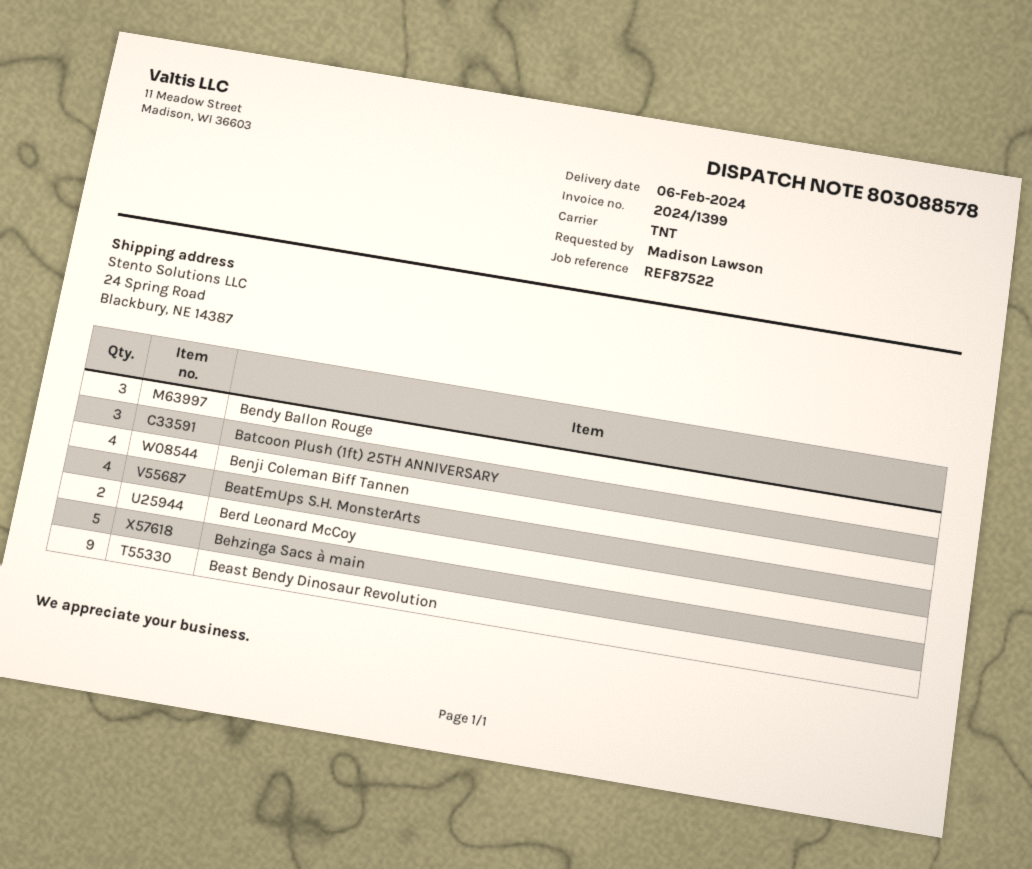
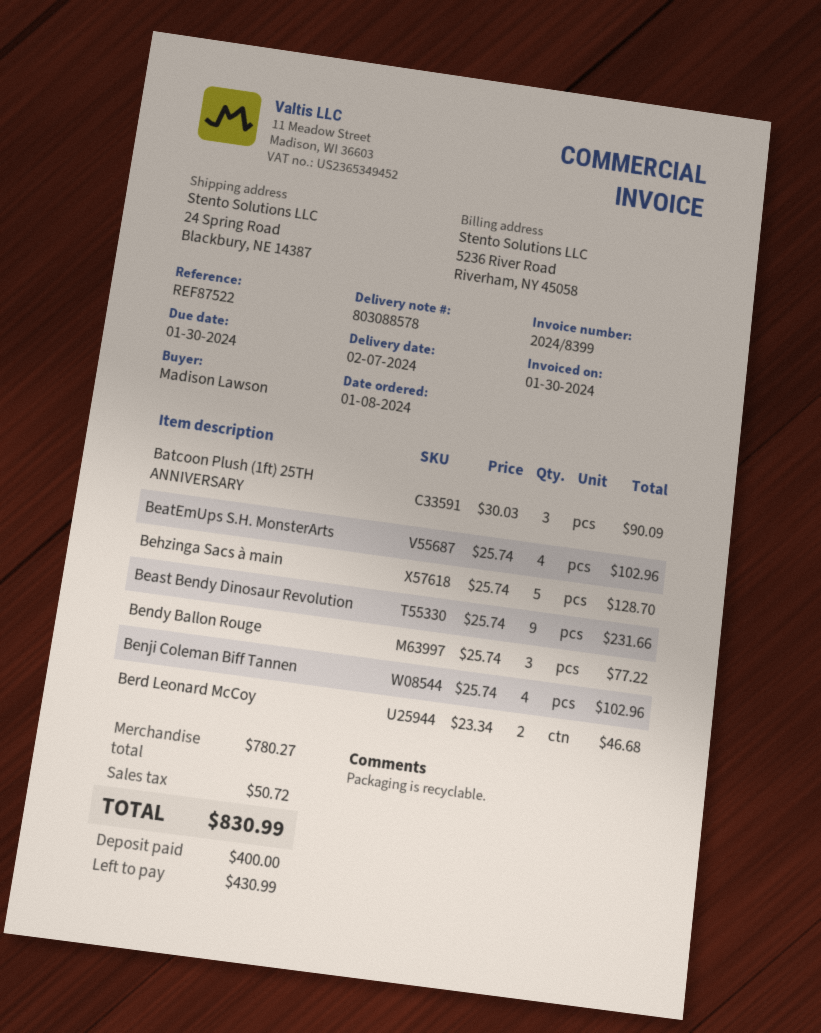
delivery date: 2024-02-06 -> 2024-02-07
invoice number: 2024/1399 -> 2024/8399

